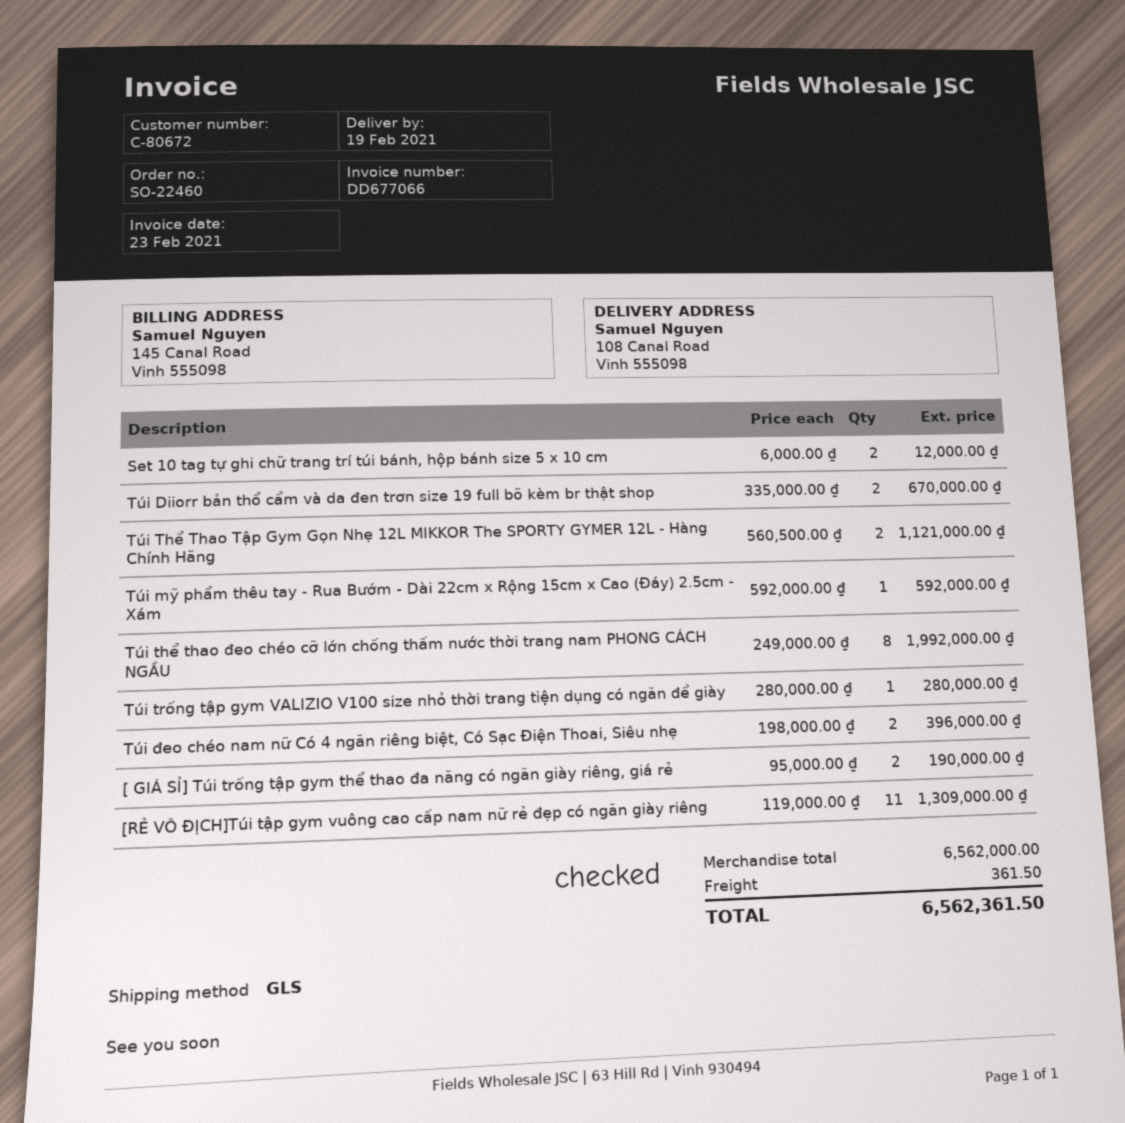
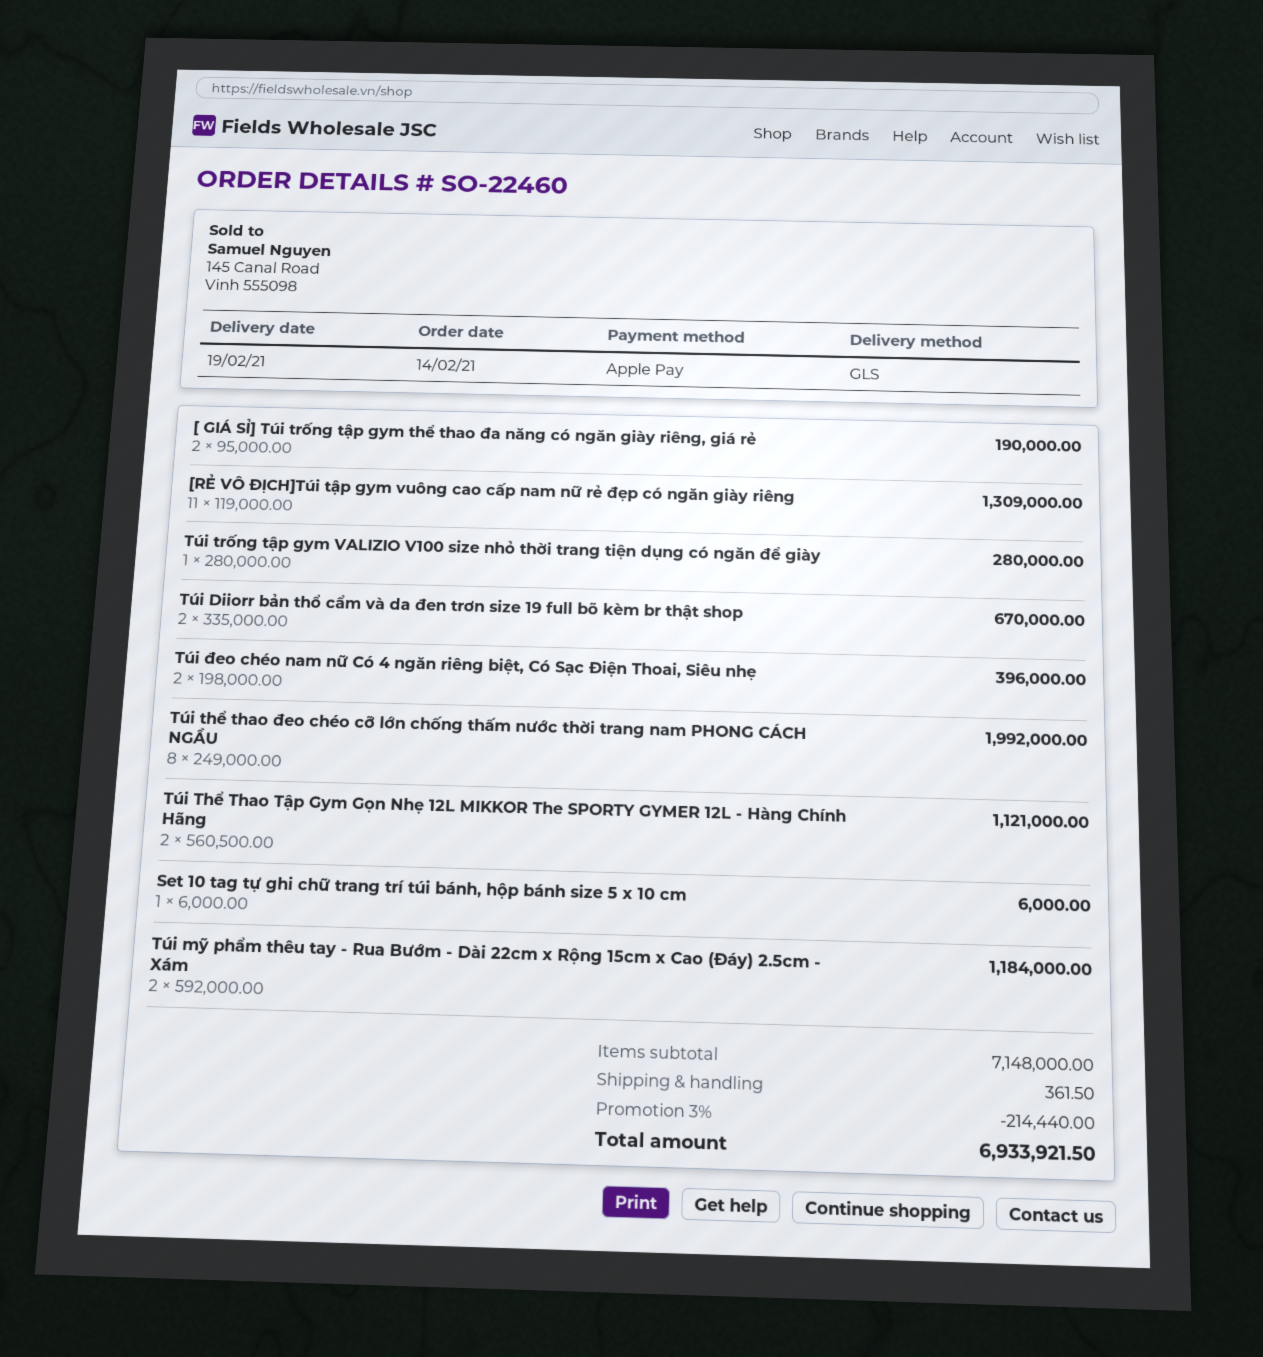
Set 10 tag tự ghi chữ trang trí túi bánh, hộp bánh size 5 x 10 cm: 2 x 6000.00 = 12000.00 -> 1 x 6000.00 = 6000.00
Túi mỹ phẩm thêu tay - Rua Bướm - Dài 22cm x Rộng 15cm x Cao (Đáy) 2.5cm - Xám: 1 x 592000.00 = 592000.00 -> 2 x 592000.00 = 1184000.00
subtotal: 6562000.00 -> 7148000.00
discount: none -> 3% = 214440.00
total: 6562361.50 -> 6933921.50

